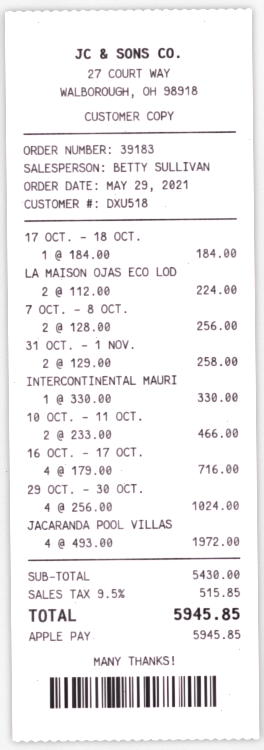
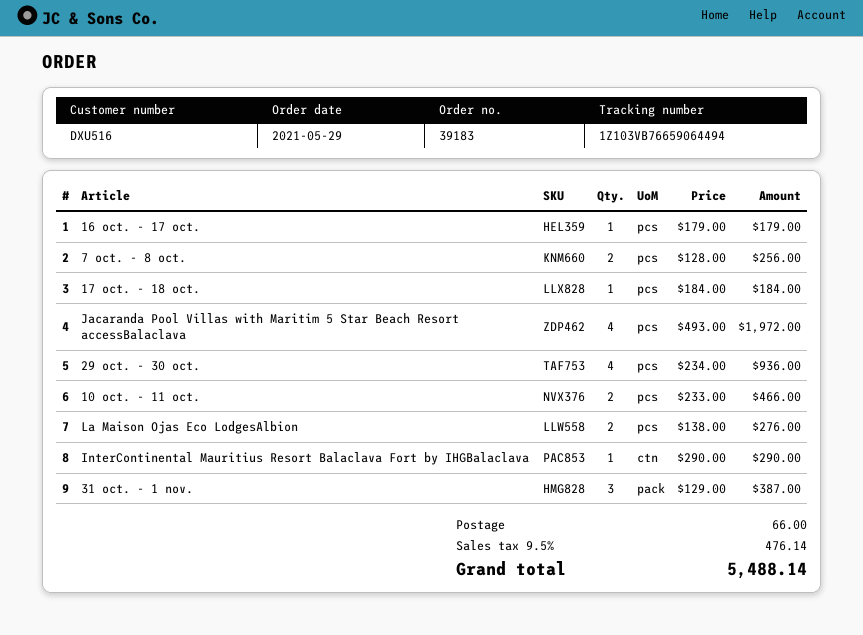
customer number: DXU518 -> DXU516
LA MAISON OJAS ECO LOD: 2 x 112.00 = 224.00 -> 2 x 138.00 = 276.00
31 OCT. - 1 NOV.: 2 x 129.00 = 258.00 -> 3 x 129.00 = 387.00
INTERCONTINENTAL MAURI: 1 x 330.00 = 330.00 -> 1 x 290.00 = 290.00
16 OCT. - 17 OCT.: 4 x 179.00 = 716.00 -> 1 x 179.00 = 179.00
29 OCT. - 30 OCT.: 4 x 256.00 = 1024.00 -> 4 x 234.00 = 936.00
shipping: none -> 66.00
tax: 9.5% = 515.85 -> 9.5% = 476.14
total: 5945.85 -> 5488.14

